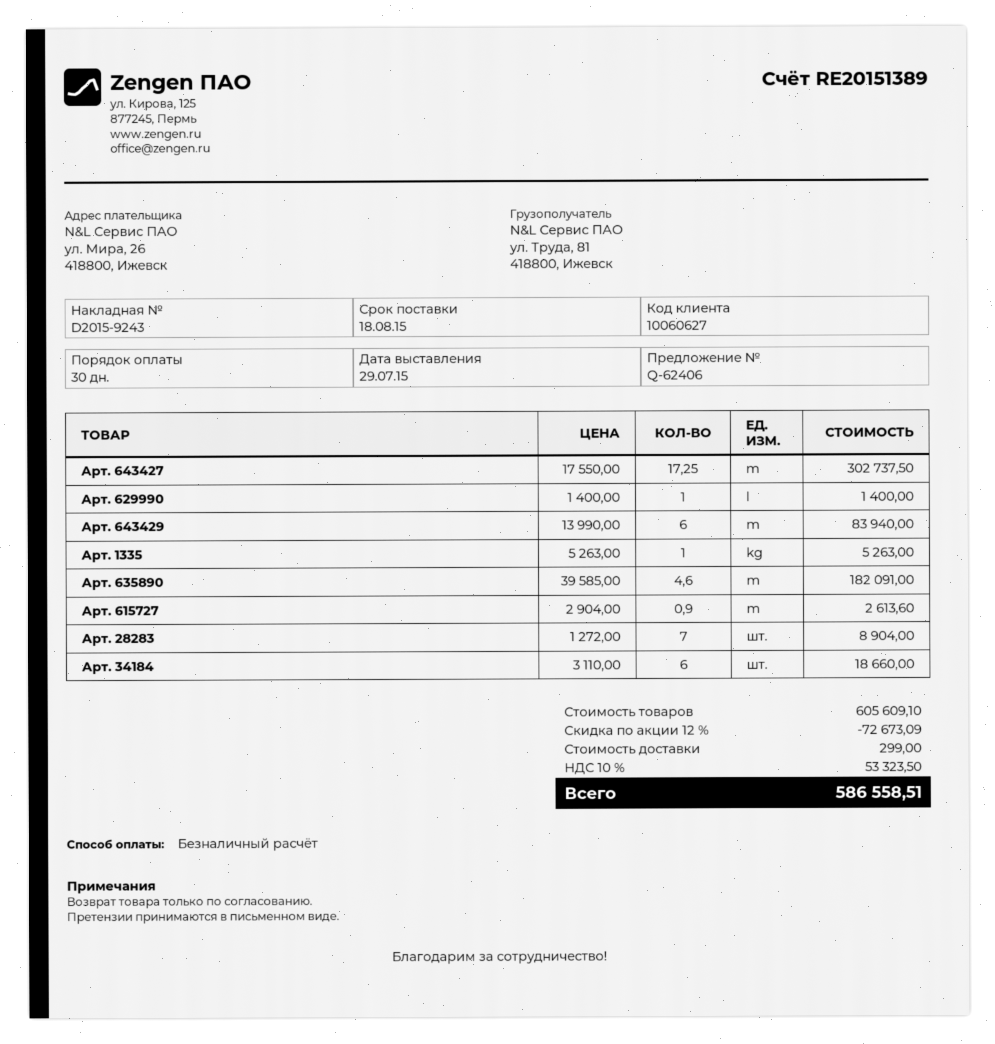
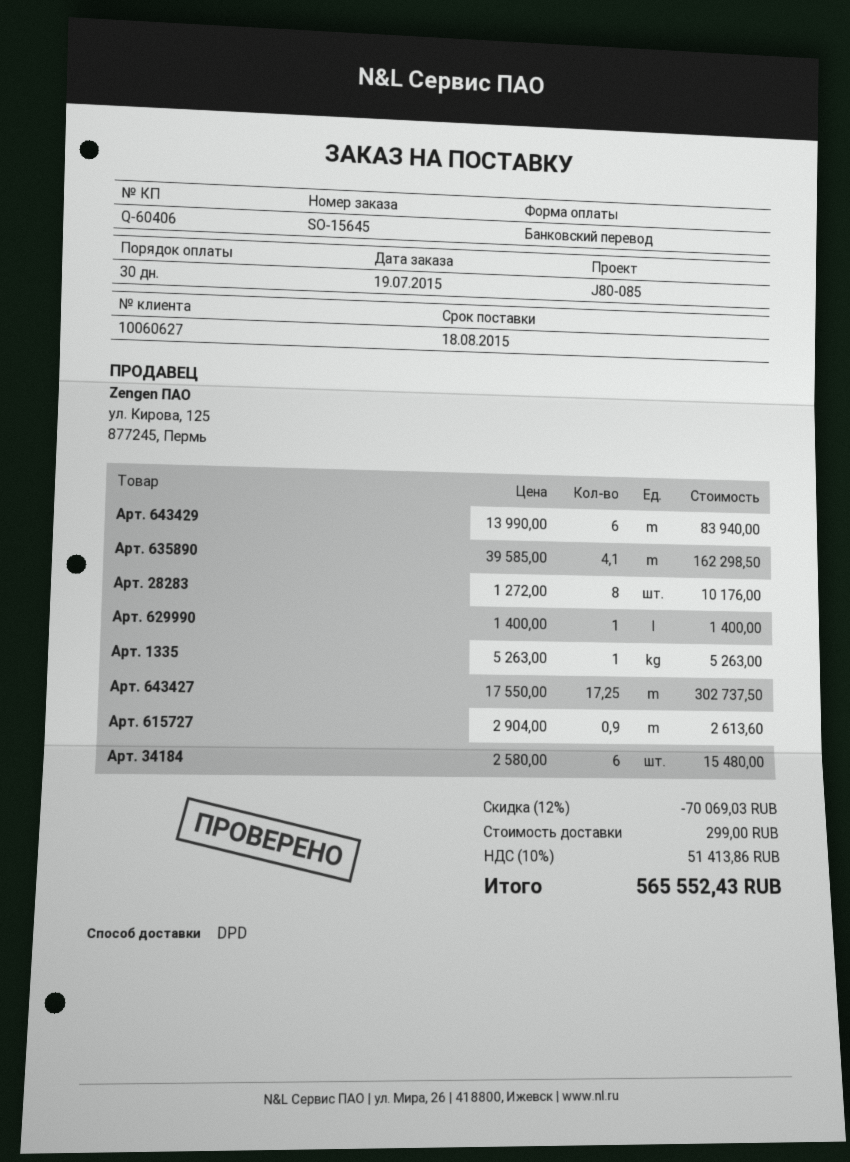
quote number: Q-62406 -> Q-60406
Арт. 635890: 4.6 x 39585.00 = 182091.00 -> 4.1 x 39585.00 = 162298.50
Арт. 28283: 7 x 1272.00 = 8904.00 -> 8 x 1272.00 = 10176.00
Арт. 34184: 6 x 3110.00 = 18660.00 -> 6 x 2580.00 = 15480.00
discount: 12% = 72673.09 -> 12% = 70069.03
tax: 10% = 53323.50 -> 10% = 51413.86
total: 586558.51 -> 565552.43

